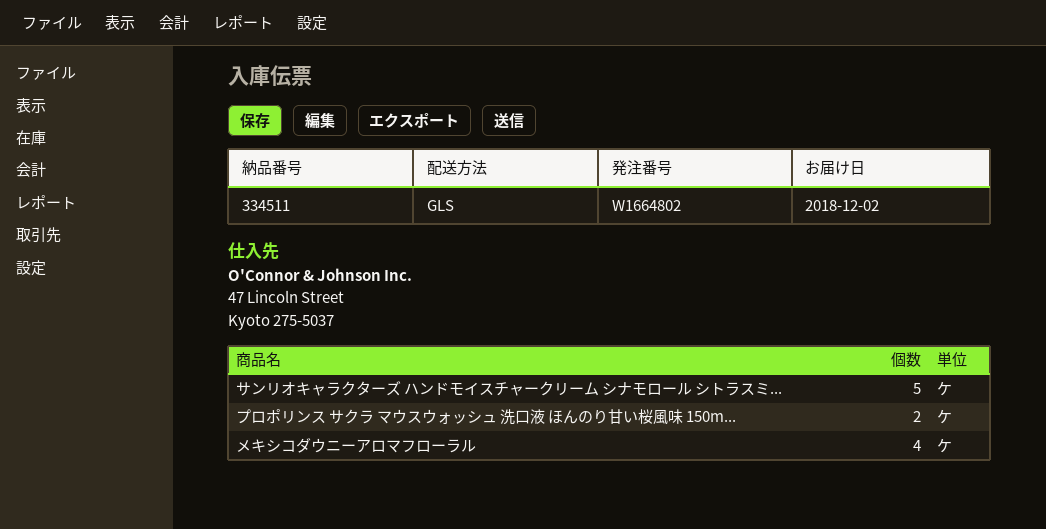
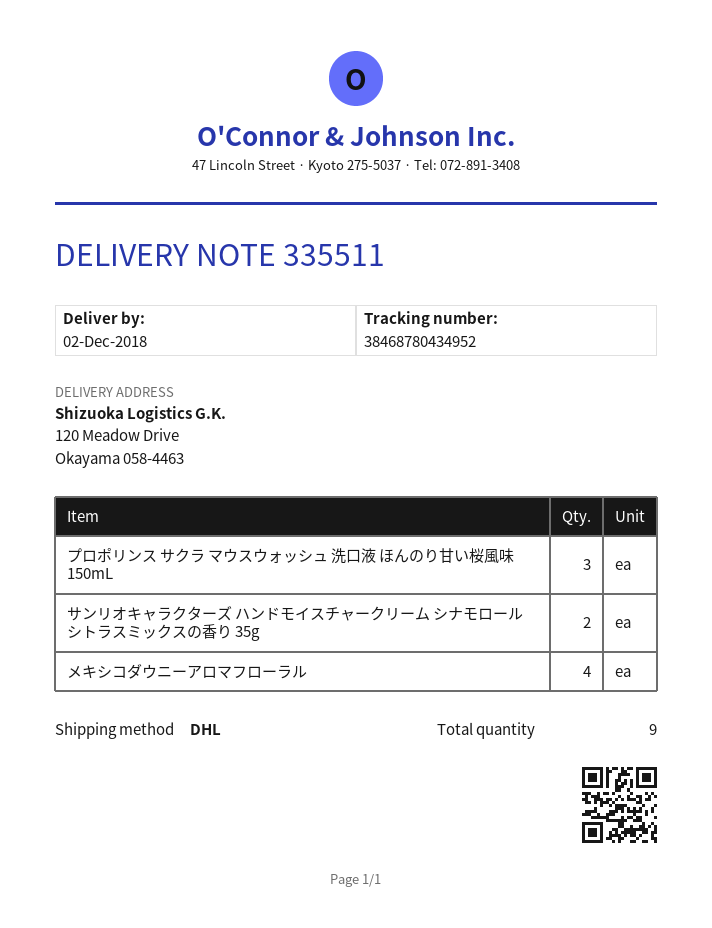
delivery note number: 334511 -> 335511
shipping method: GLS -> DHL
サンリオキャラクターズ ハンドモイスチャークリーム シナモロール シトラスミ...: 5 -> 2
プロポリンス サクラ マウスウォッシュ 洗口液 ほんのり甘い桜風味 150m...: 2 -> 3

